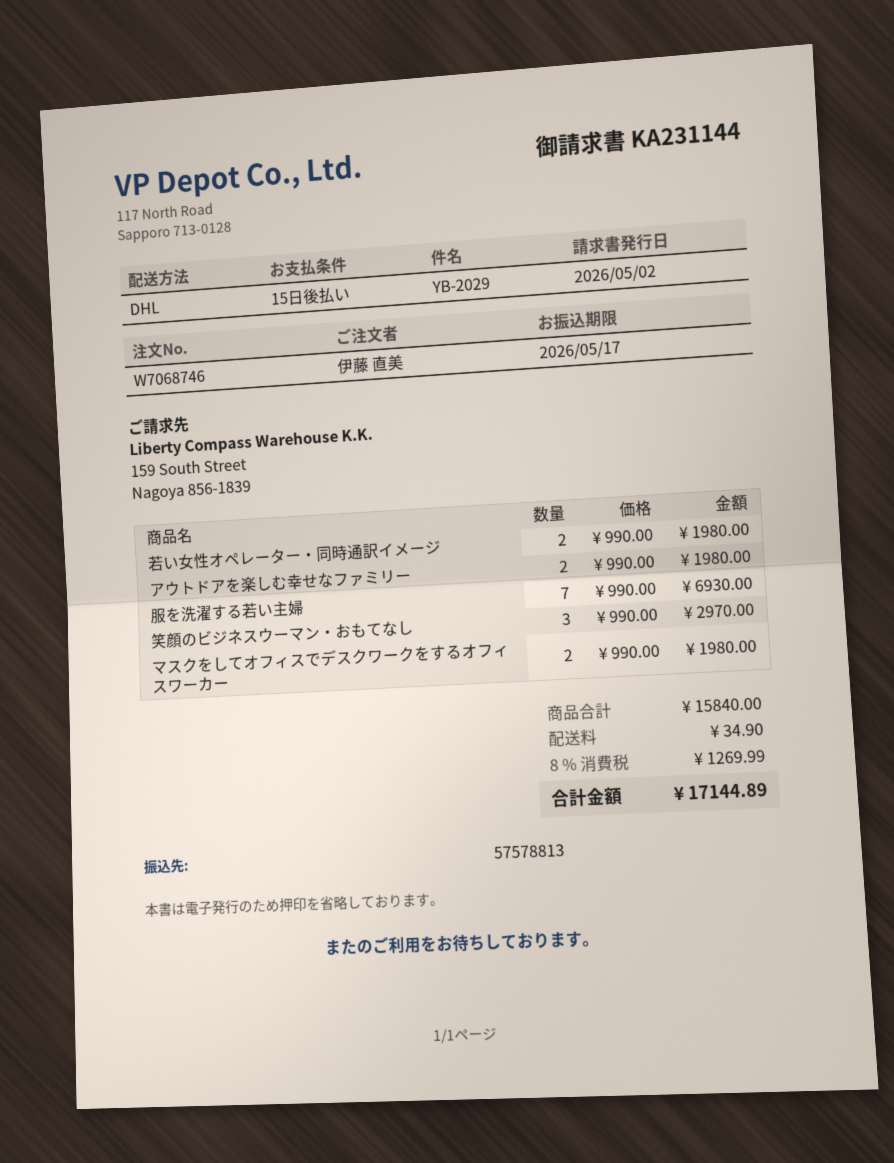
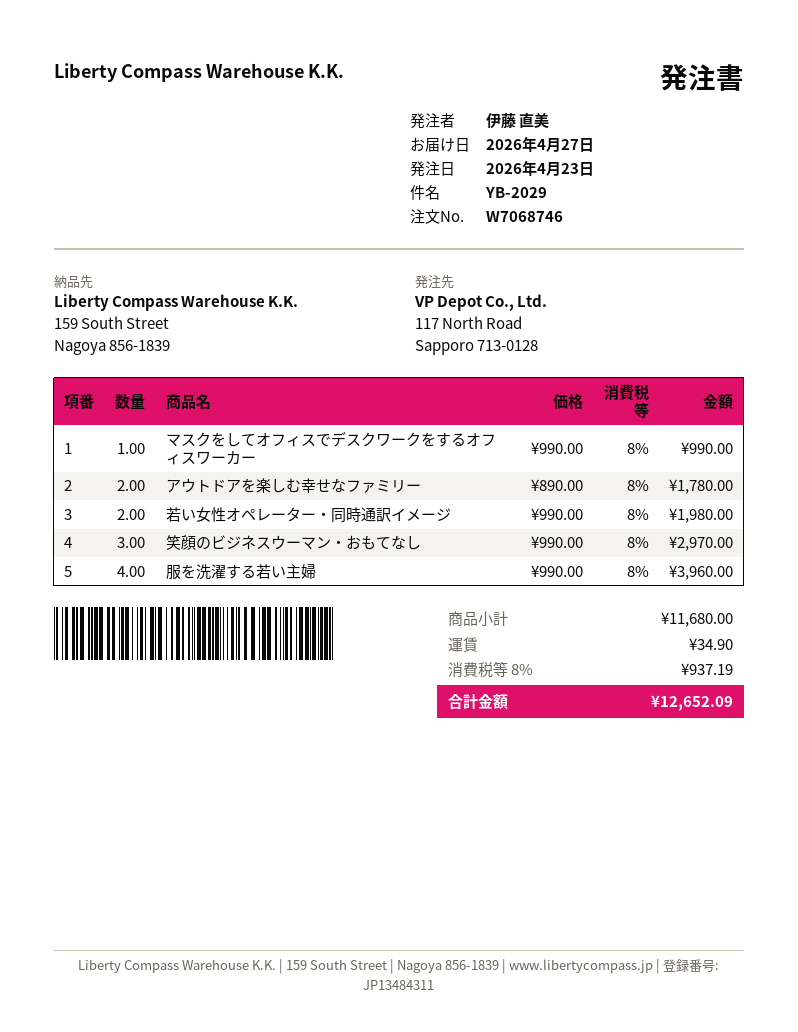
アウトドアを楽しむ幸せなファミリー: 2 x 990.00 = 1980.00 -> 2 x 890.00 = 1780.00
服を洗濯する若い主婦: 7 x 990.00 = 6930.00 -> 4 x 990.00 = 3960.00
マスクをしてオフィスでデスクワークをするオフィスワーカー: 2 x 990.00 = 1980.00 -> 1 x 990.00 = 990.00
subtotal: 15840.00 -> 11680.00
tax: 8% = 1269.99 -> 8% = 937.19
total: 17144.89 -> 12652.09

